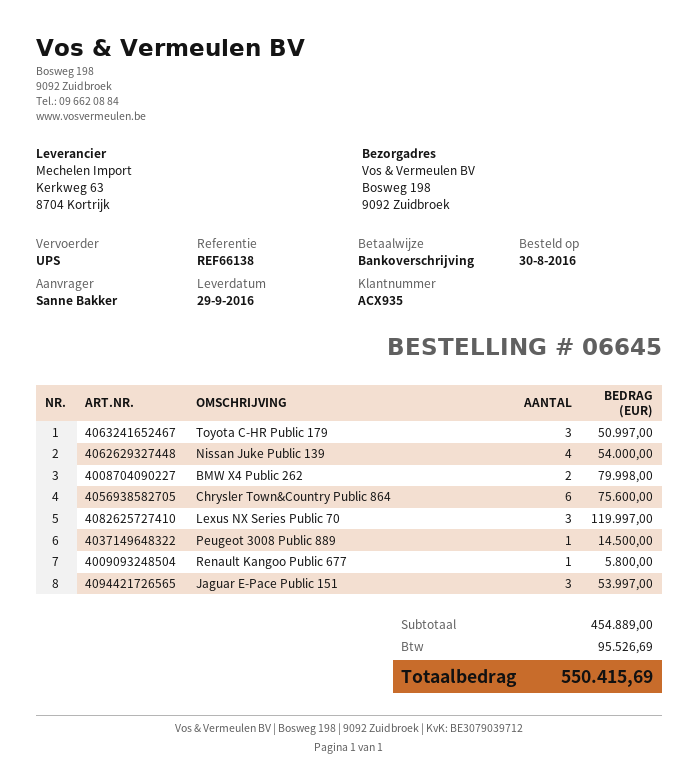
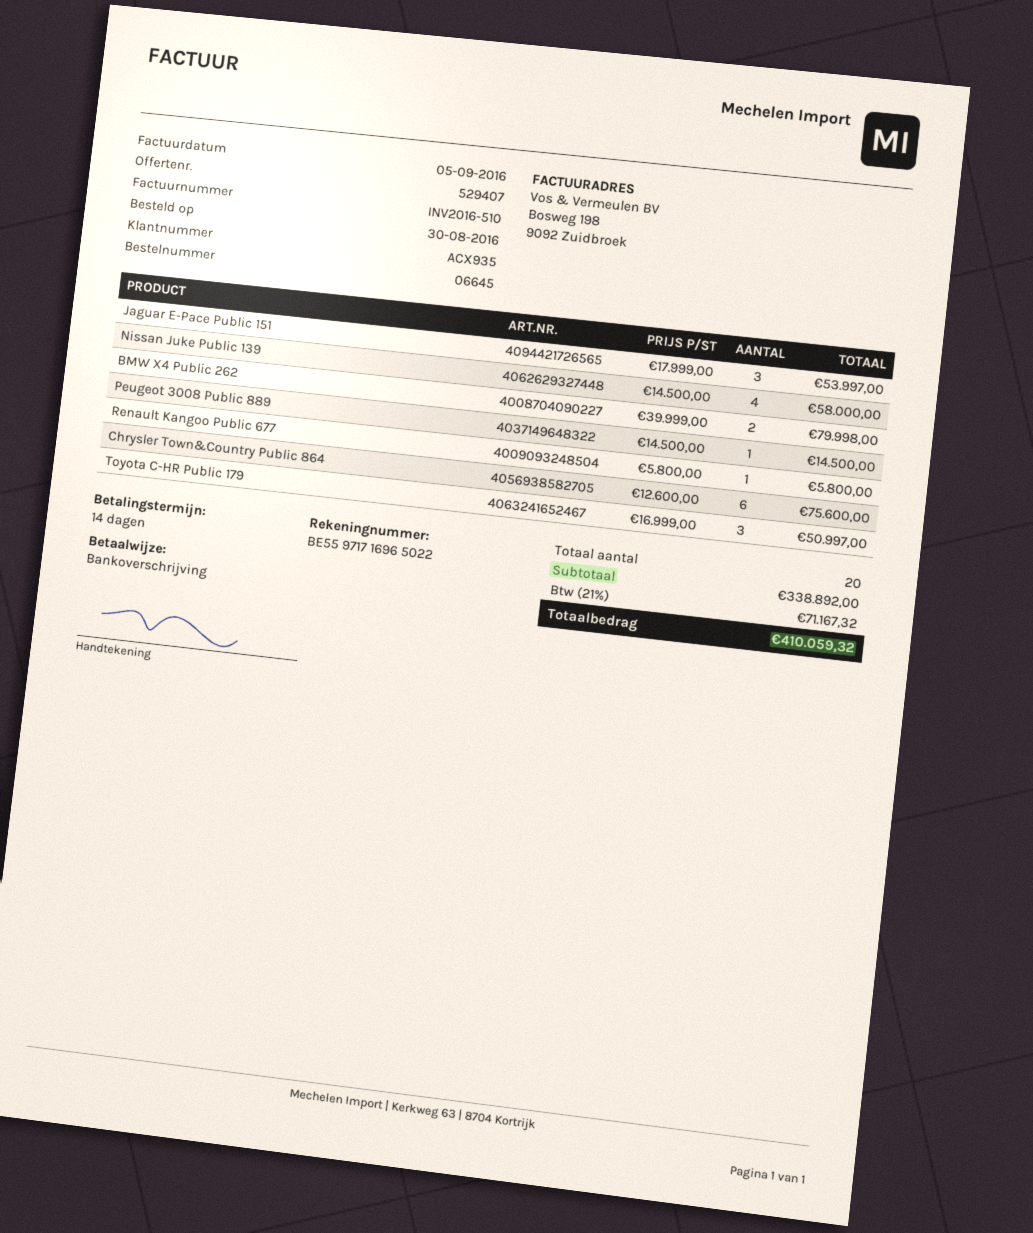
Nissan Juke Public 139: 4 for 54000.00 -> 4 for 58000.00
Lexus NX Series Public 70: 3 for 119997.00 -> none
subtotal: 454889.00 -> 338892.00
tax: 95526.69 -> 71167.32
total: 550415.69 -> 410059.32

